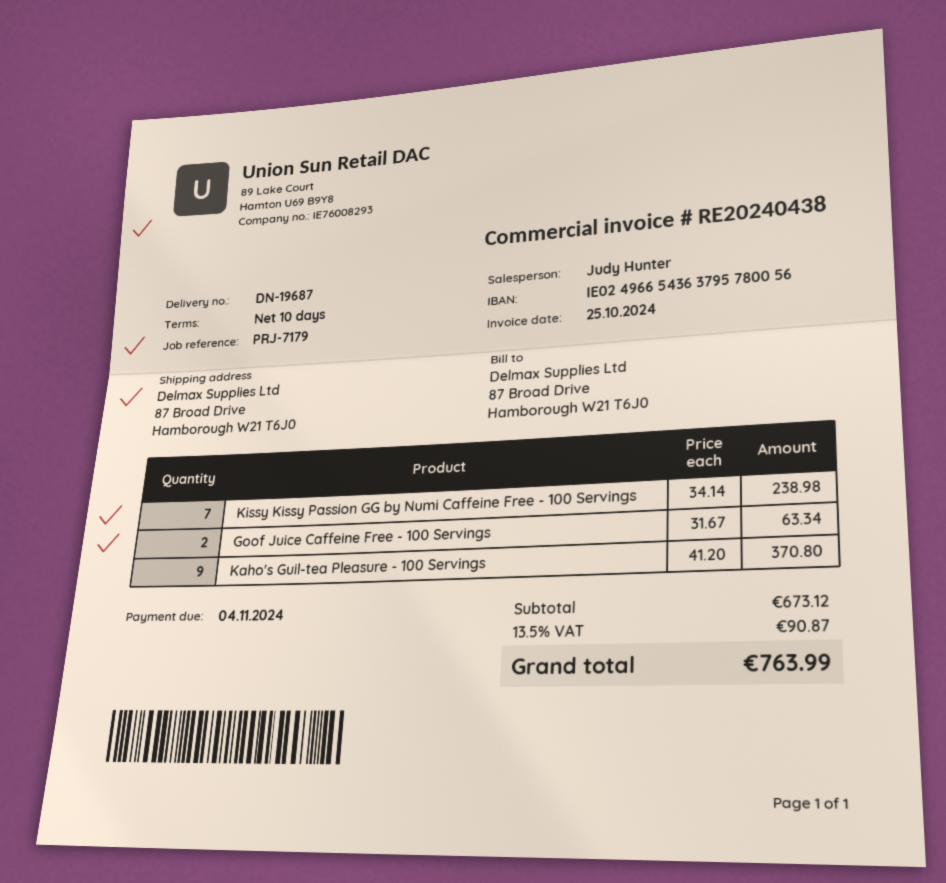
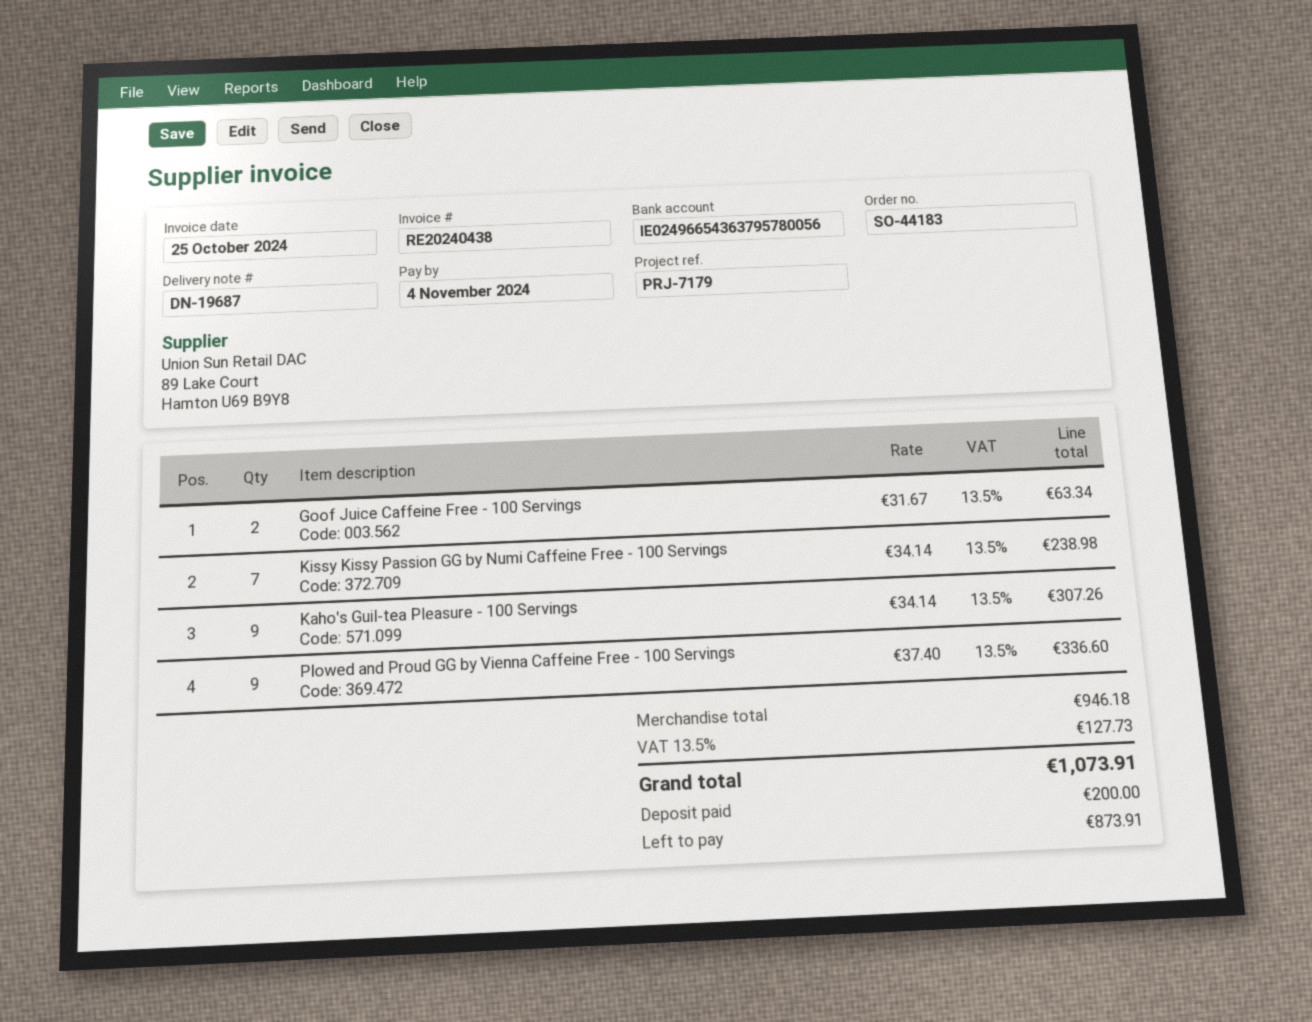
Kaho's Guil-tea Pleasure - 100 Servings: 9 x 41.20 = 370.80 -> 9 x 34.14 = 307.26
Plowed and Proud GG by Vienna Caffeine Free - 100 Servings: none -> 9 x 37.40 = 336.60
subtotal: 673.12 -> 946.18
tax: 13.5% = 90.87 -> 13.5% = 127.73
total: 763.99 -> 1073.91

